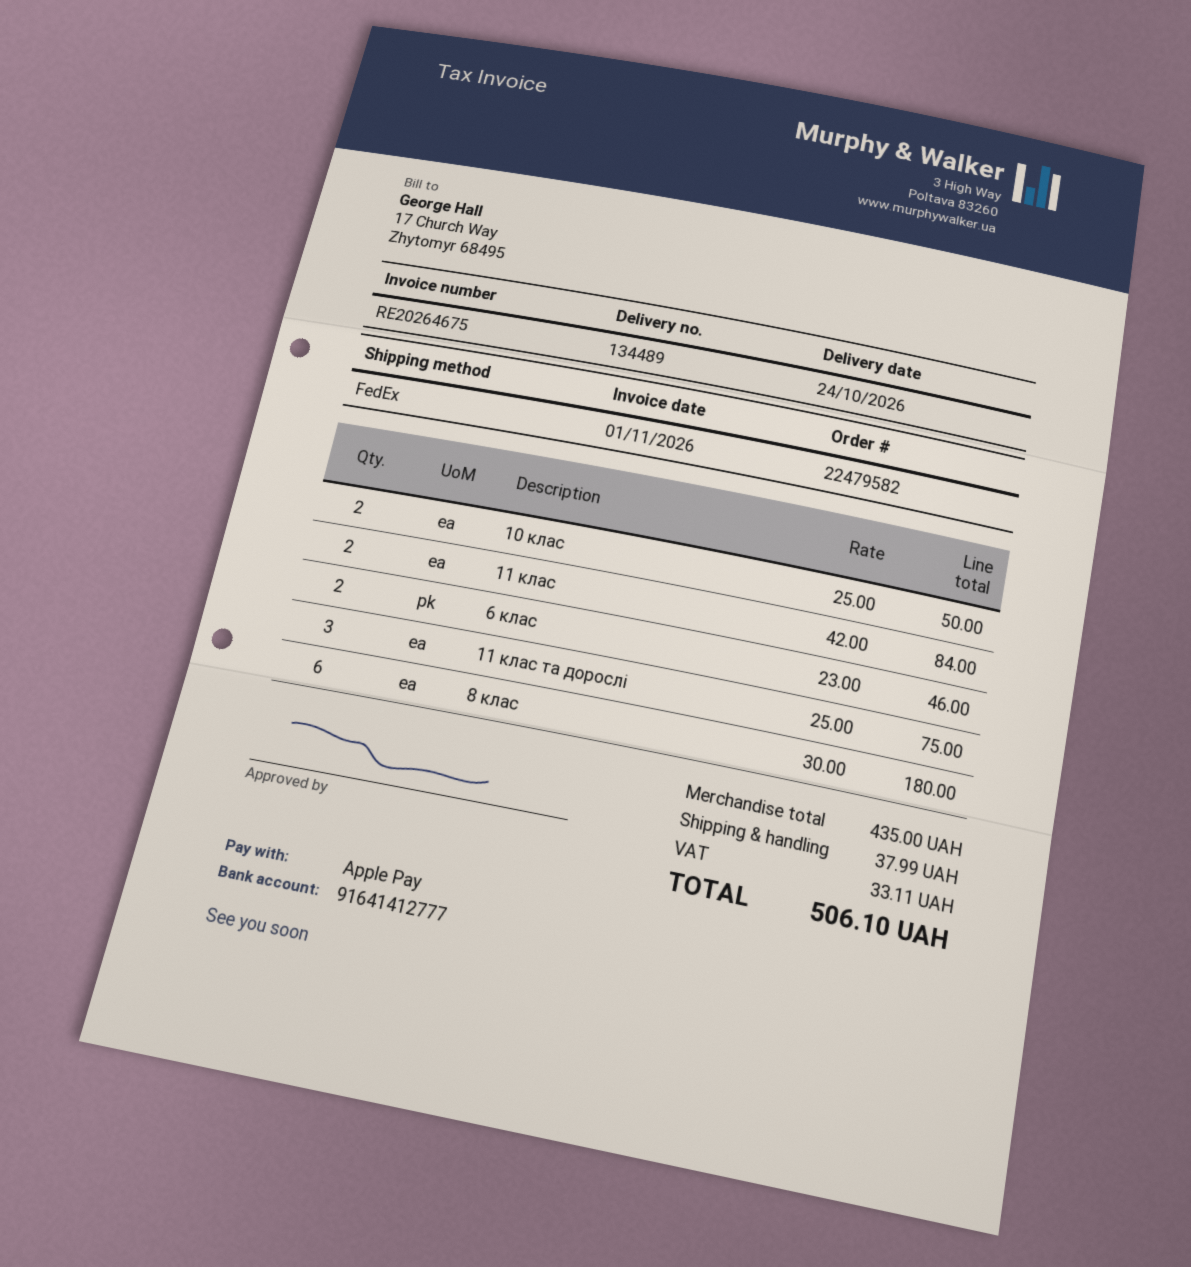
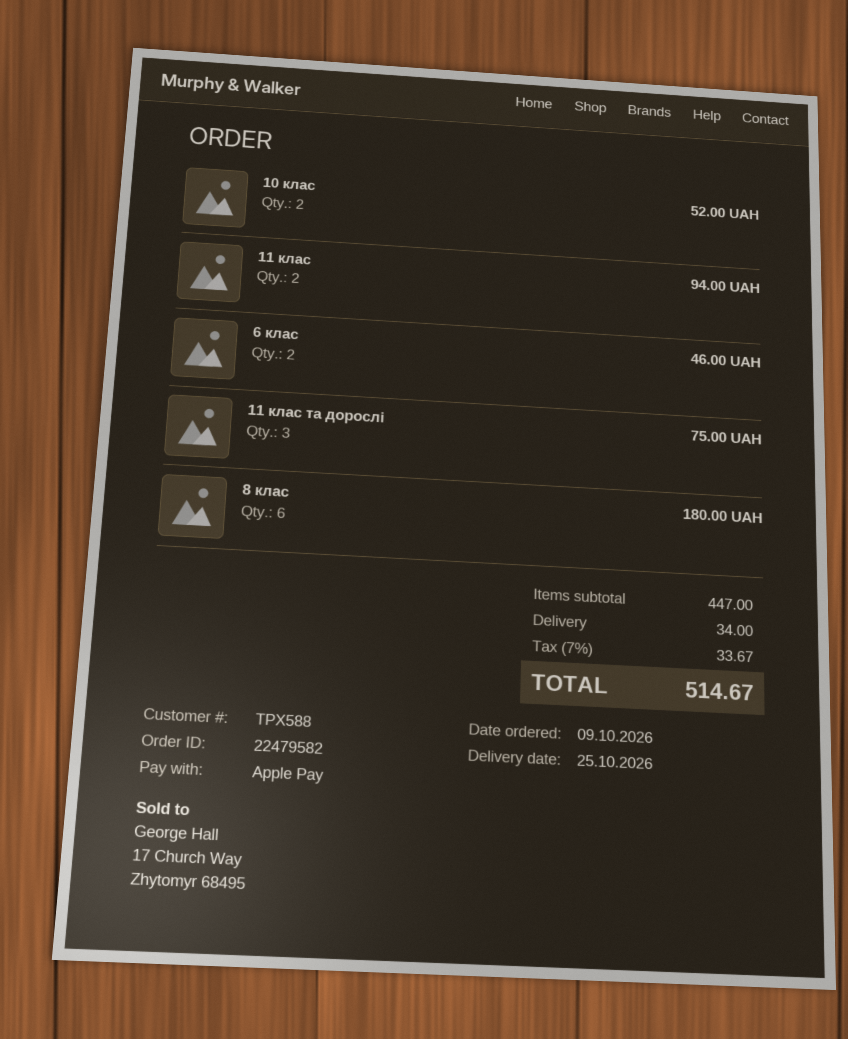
delivery date: 2026-10-24 -> 2026-10-25
10 клас: 2 for 50.00 -> 2 for 52.00
11 клас: 2 for 84.00 -> 2 for 94.00
subtotal: 435.00 -> 447.00
shipping: 37.99 -> 34.00
tax: 33.11 -> 33.67
total: 506.10 -> 514.67

